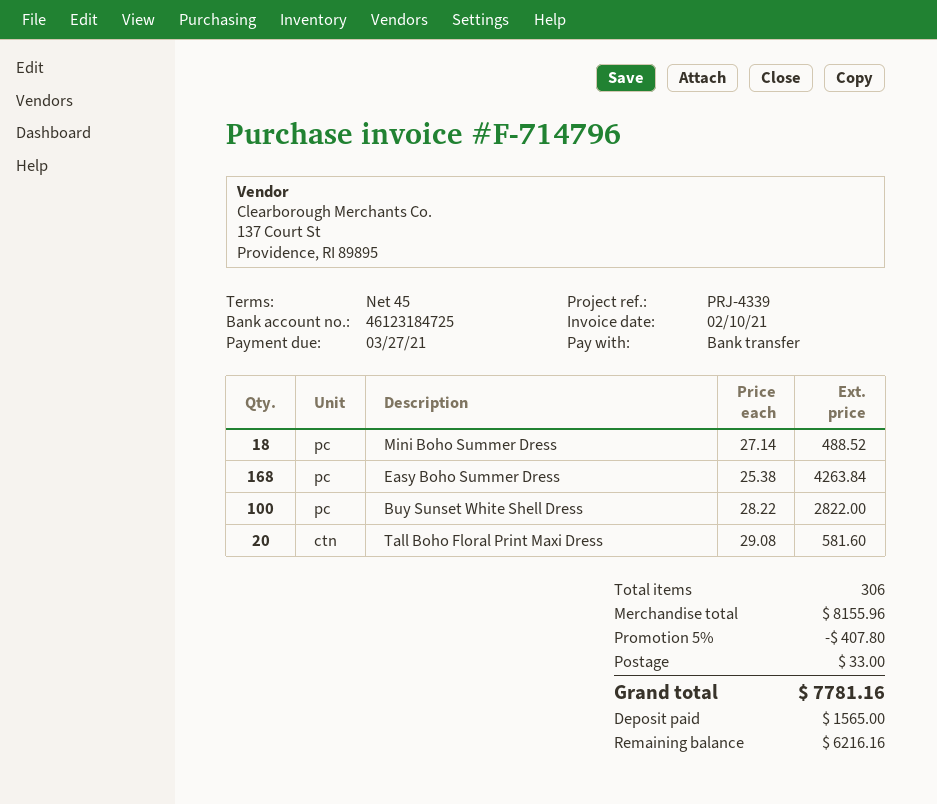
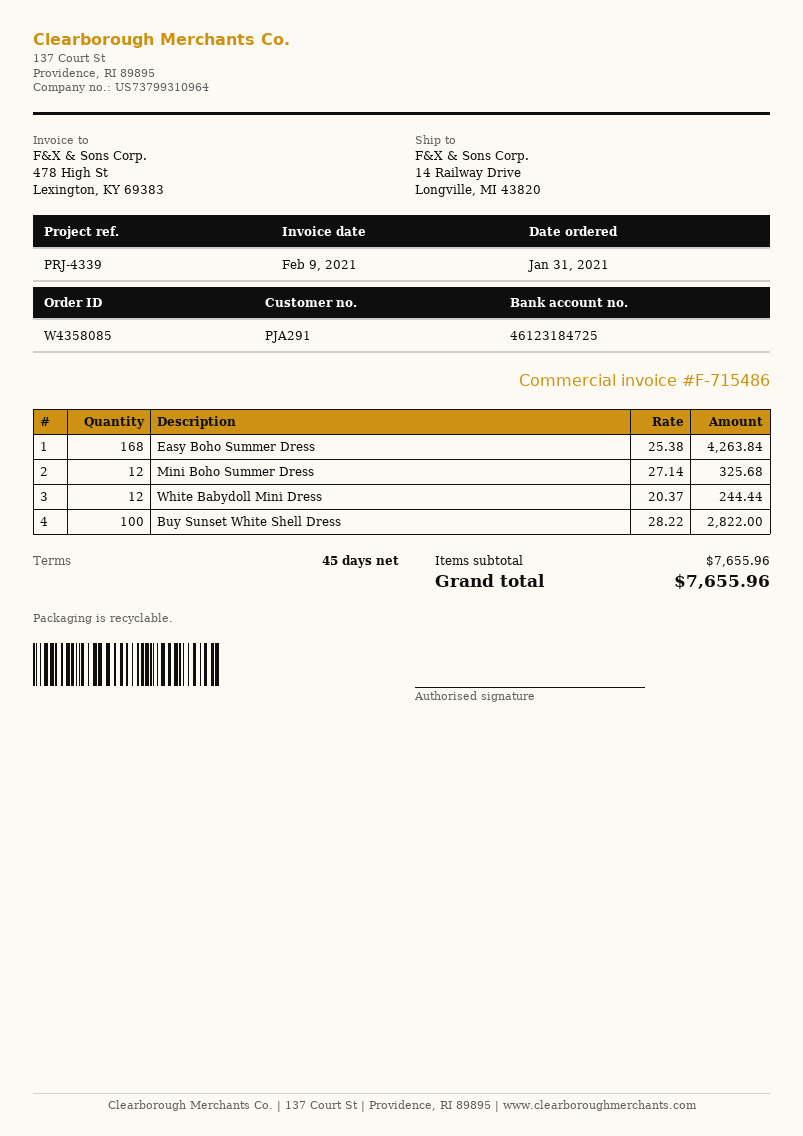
invoice number: F-714796 -> F-715486
invoice date: 2021-02-10 -> 2021-02-09
Mini Boho Summer Dress: 18 x 27.14 = 488.52 -> 12 x 27.14 = 325.68
Tall Boho Floral Print Maxi Dress: 20 x 29.08 = 581.60 -> none
White Babydoll Mini Dress: none -> 12 x 20.37 = 244.44
subtotal: 8155.96 -> 7655.96
discount: 5% = 407.80 -> none
shipping: 33.00 -> none
total: 7781.16 -> 7655.96

